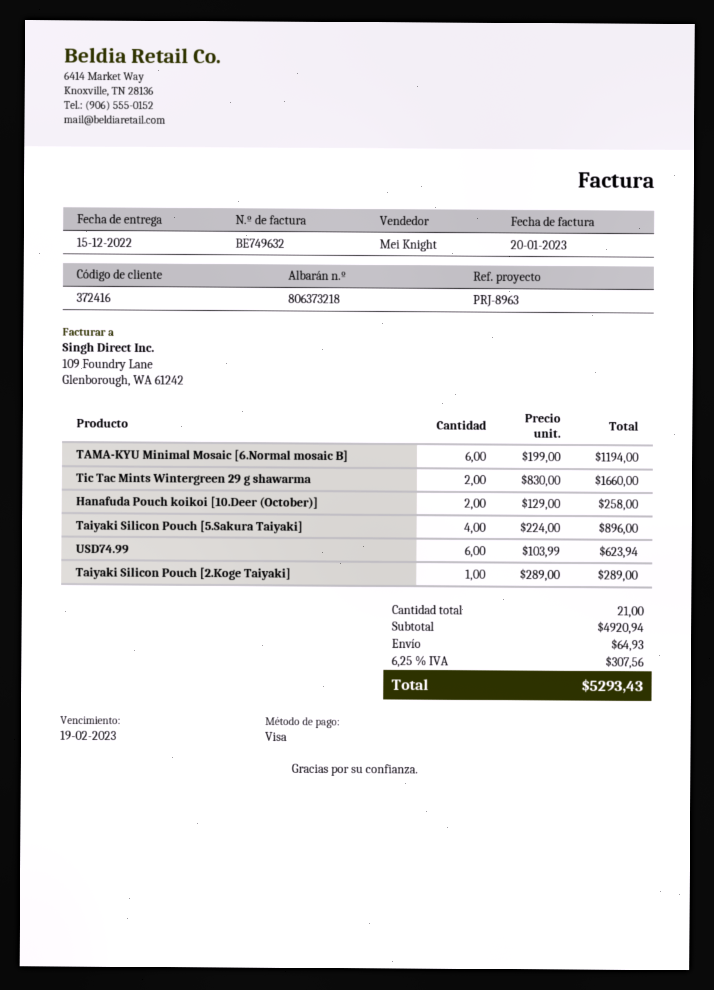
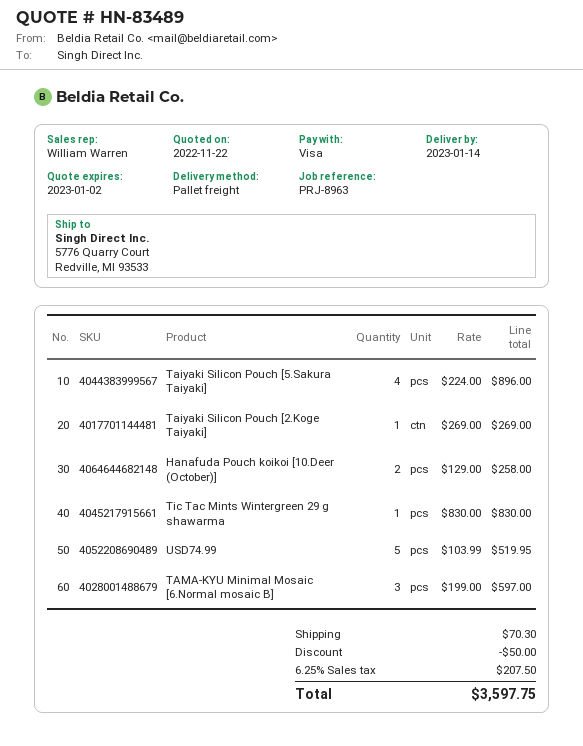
delivery date: 2022-12-15 -> 2023-01-14
sales rep: Mei Knight -> William Warren
TAMA-KYU Minimal Mosaic [6.Normal mosaic B]: 6 x 199.00 = 1194.00 -> 3 x 199.00 = 597.00
Tic Tac Mints Wintergreen 29 g shawarma: 2 x 830.00 = 1660.00 -> 1 x 830.00 = 830.00
USD74.99: 6 x 103.99 = 623.94 -> 5 x 103.99 = 519.95
Taiyaki Silicon Pouch [2.Koge Taiyaki]: 1 x 289.00 = 289.00 -> 1 x 269.00 = 269.00
discount: none -> 50.00
shipping: 64.93 -> 70.30
tax: 6.25% = 307.56 -> 6.25% = 207.50
total: 5293.43 -> 3597.75

